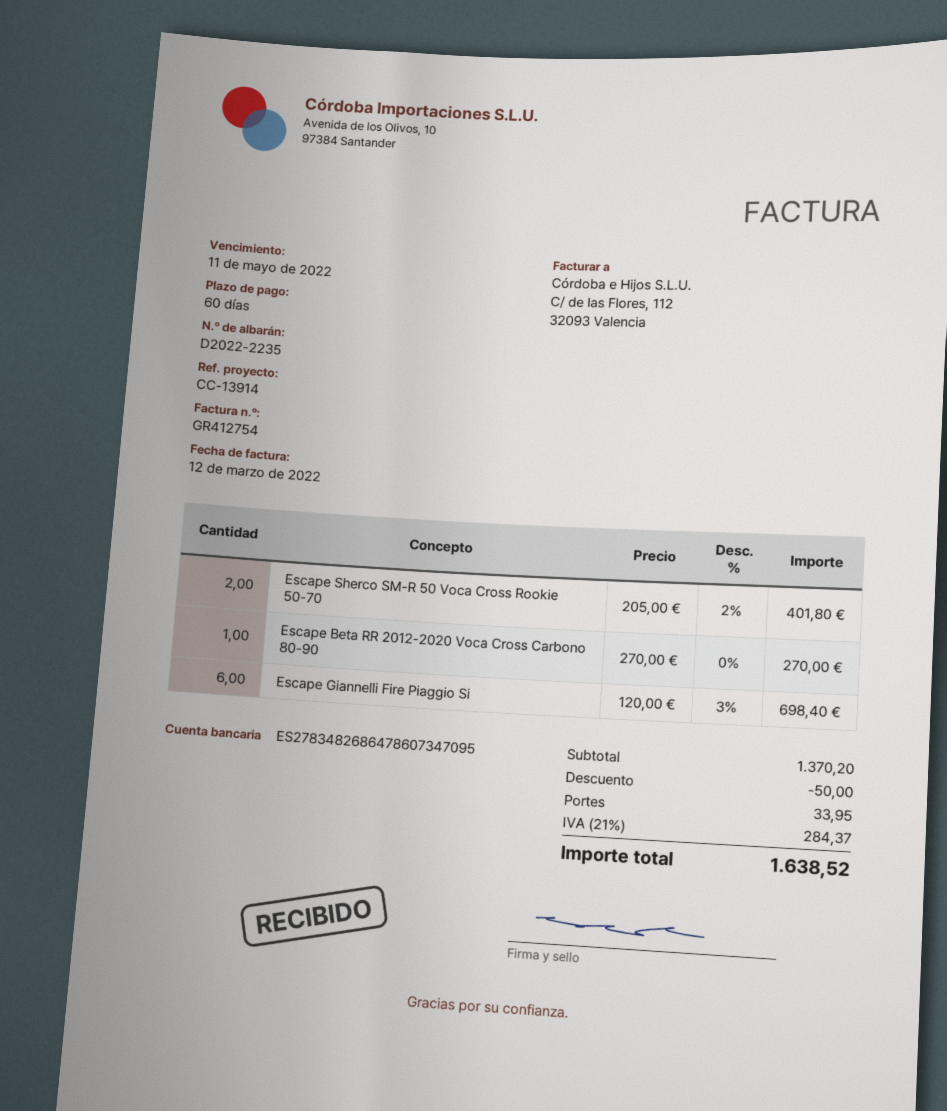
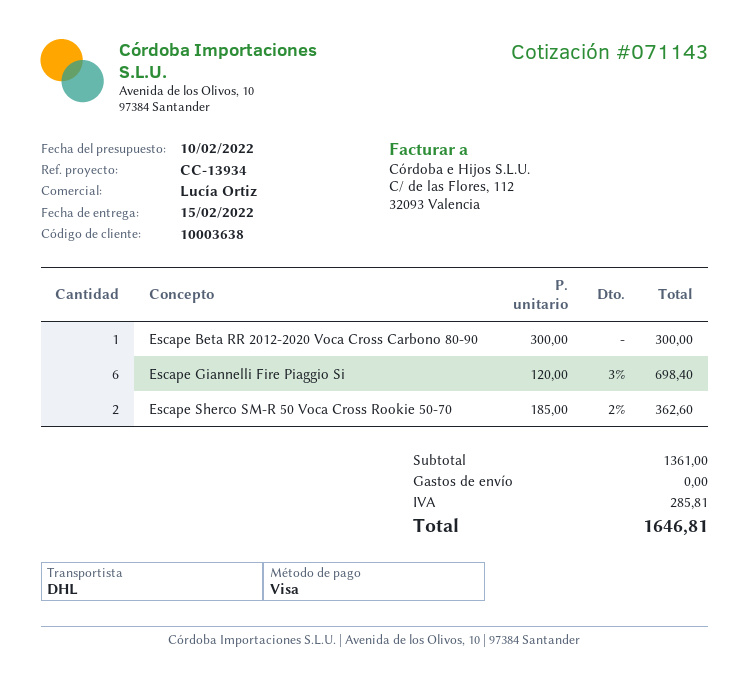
reference: CC-13914 -> CC-13934
Escape Sherco SM-R 50 Voca Cross Rookie 50-70: 2 x 205.00 - 2% = 401.80 -> 2 x 185.00 - 2% = 362.60
Escape Beta RR 2012-2020 Voca Cross Carbono 80-90: 1 x 270.00 = 270.00 -> 1 x 300.00 = 300.00
subtotal: 1370.20 -> 1361.00
discount: 50.00 -> none
shipping: 33.95 -> 0.00
tax: 284.37 -> 285.81
total: 1638.52 -> 1646.81

